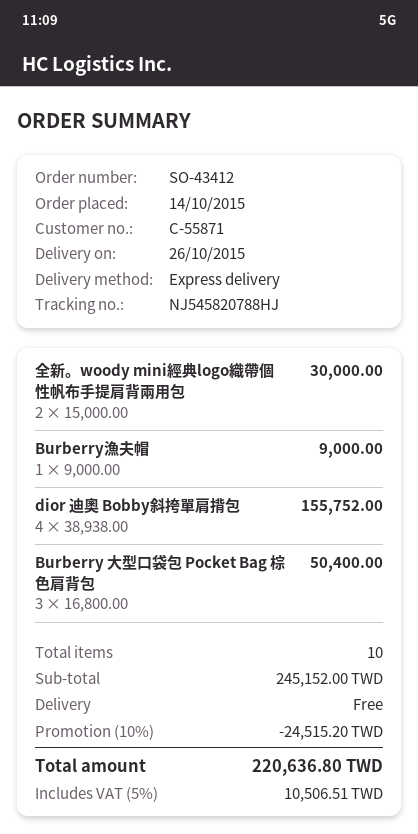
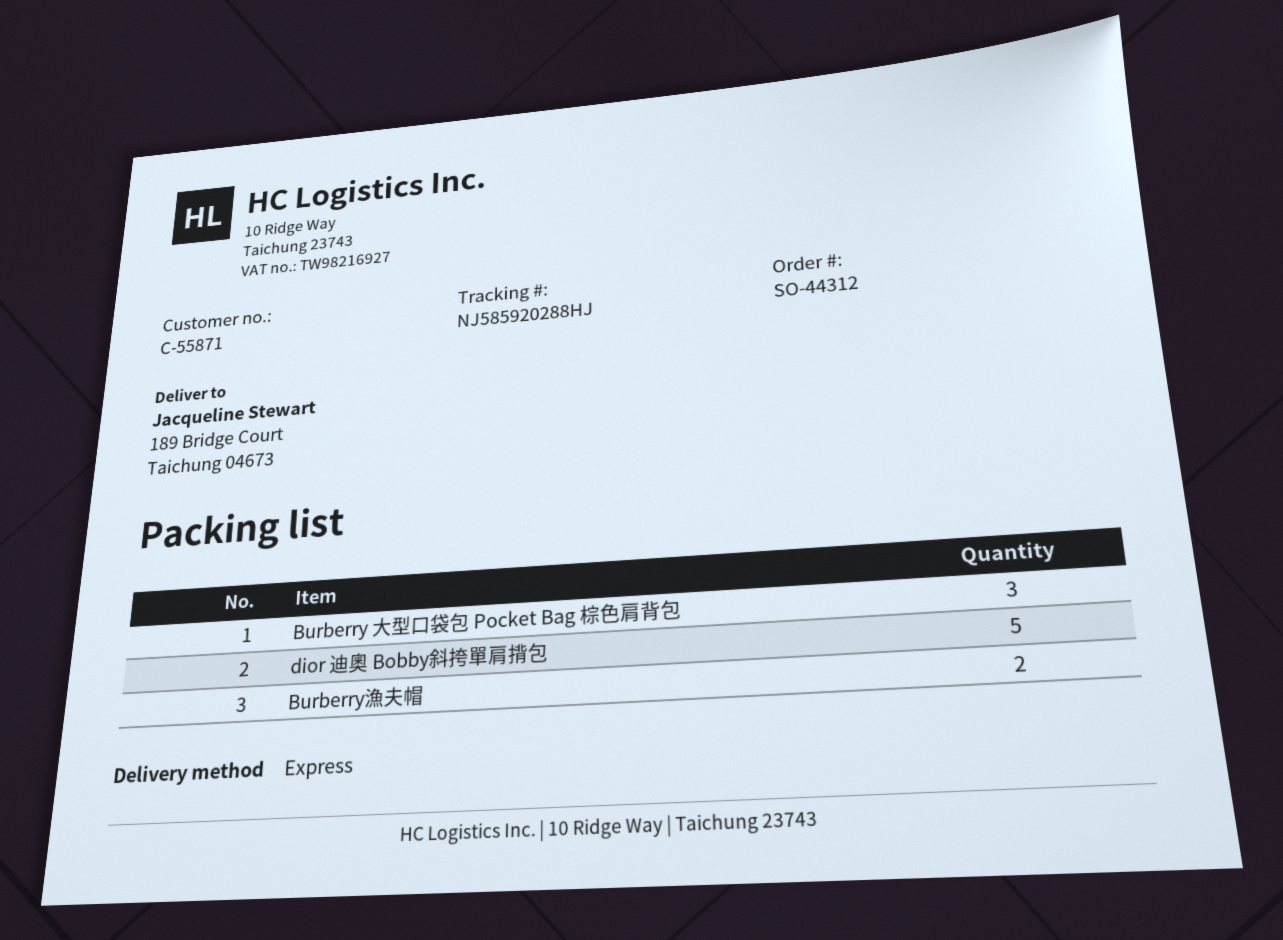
order number: SO-43412 -> SO-44312
tracking number: NJ545820788HJ -> NJ585920288HJ
全新。woody mini經典logo織帶個性帆布手提肩背兩用包: 2 -> none
Burberry漁夫帽: 1 -> 2
dior 迪奧 Bobby斜挎單肩揹包: 4 -> 5

